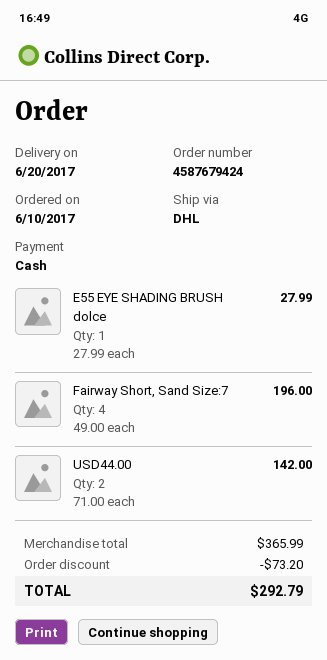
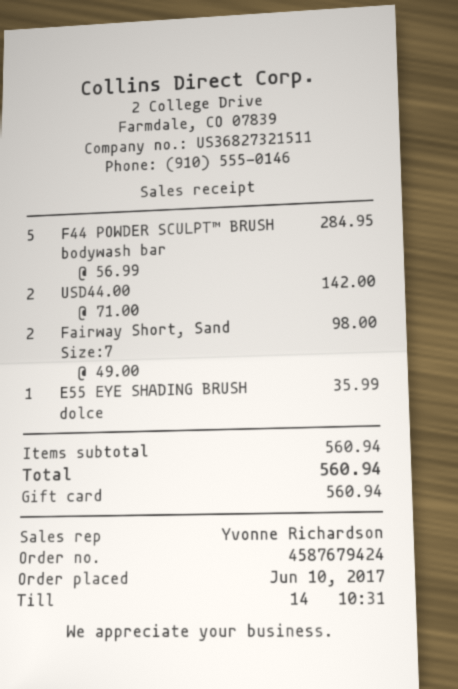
payment method: cash -> gift card
E55 EYE SHADING BRUSH dolce: 1 x 27.99 = 27.99 -> 1 x 35.99 = 35.99
Fairway Short, Sand Size:7: 4 x 49.00 = 196.00 -> 2 x 49.00 = 98.00
F44 POWDER SCULPT™ BRUSH bodywash bar: none -> 5 x 56.99 = 284.95
subtotal: 365.99 -> 560.94
discount: 73.20 -> none
total: 292.79 -> 560.94

